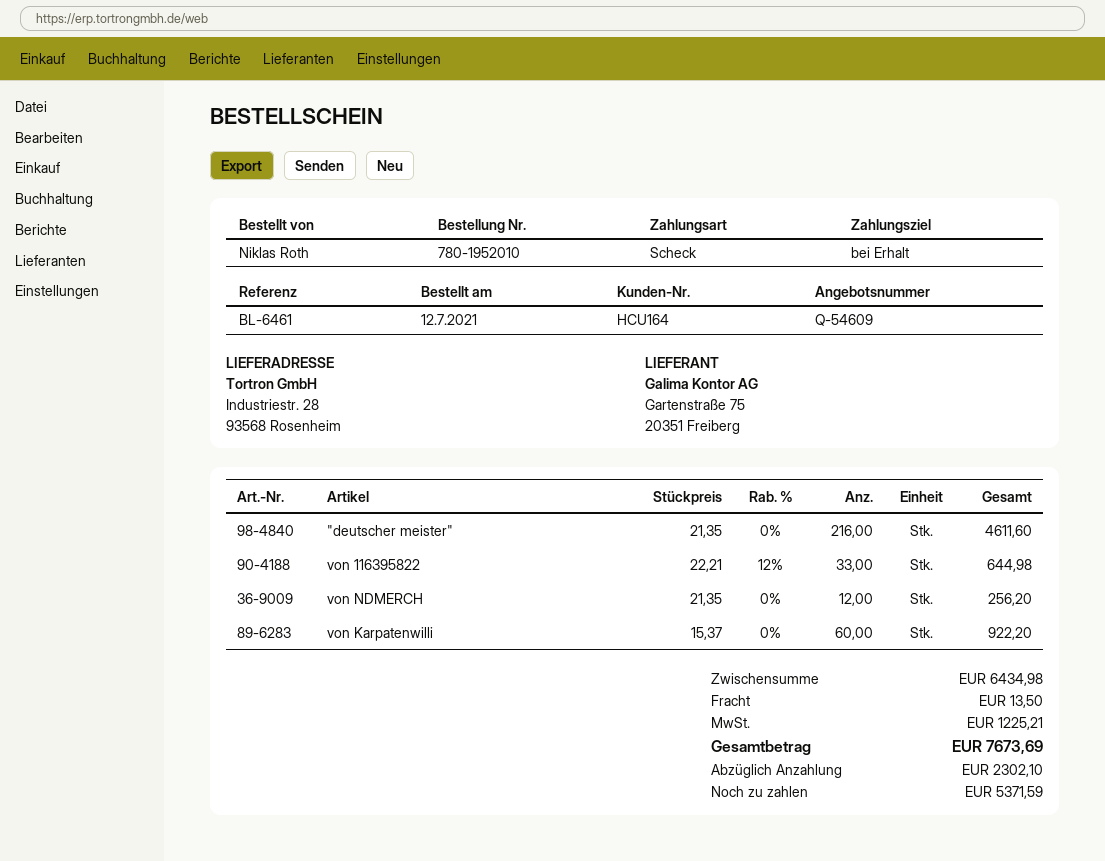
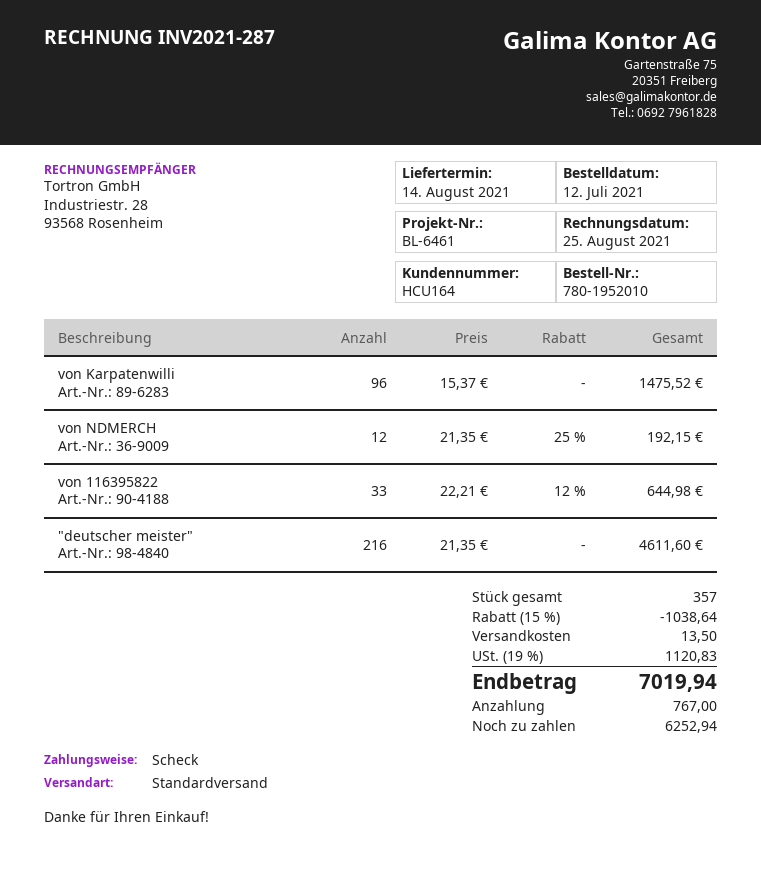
von NDMERCH: 12 x 21.35 = 256.20 -> 12 x 21.35 - 25% = 192.15
von Karpatenwilli: 60 x 15.37 = 922.20 -> 96 x 15.37 = 1475.52
discount: none -> 15% = 1038.64
tax: 1225.21 -> 1120.83
total: 7673.69 -> 7019.94
deposit: 2302.10 -> 767.00
balance: 5371.59 -> 6252.94

